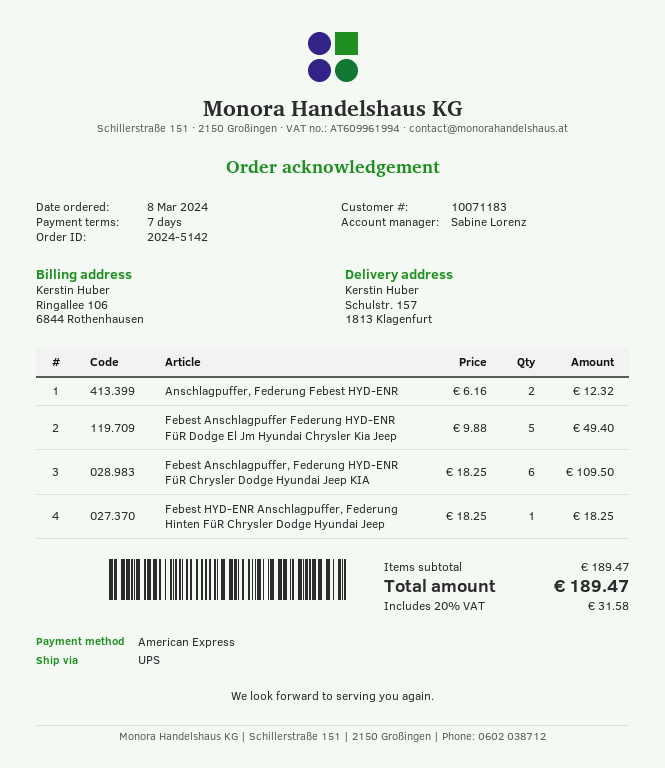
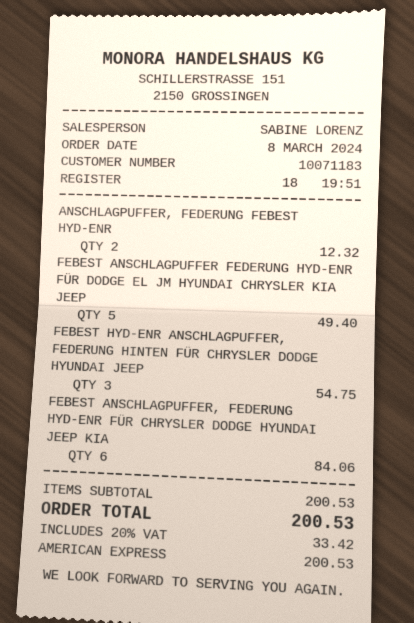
Febest Anschlagpuffer, Federung HYD-ENR FüR Chrysler Dodge Hyundai Jeep KIA: 6 for 109.50 -> 6 for 84.06
Febest HYD-ENR Anschlagpuffer, Federung Hinten FüR Chrysler Dodge Hyundai Jeep: 1 for 18.25 -> 3 for 54.75
subtotal: 189.47 -> 200.53
tax: 20% = 31.58 -> 20% = 33.42
total: 189.47 -> 200.53

